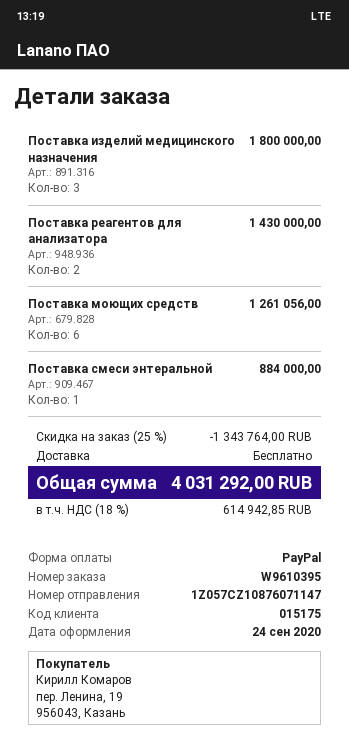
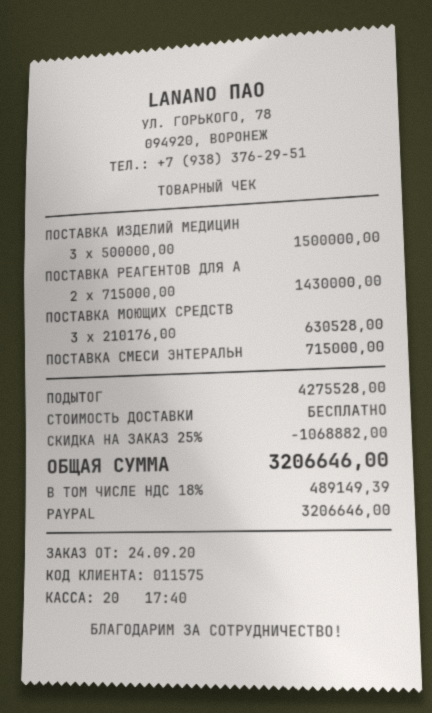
customer number: 015175 -> 011575
Поставка изделий медицинского назначения: 3 for 1800000.00 -> 3 for 1500000.00
Поставка моющих средств: 6 for 1261056.00 -> 3 for 630528.00
Поставка смеси энтеральной: 1 for 884000.00 -> 1 for 715000.00
discount: 25% = 1343764.00 -> 25% = 1068882.00
tax: 18% = 614942.85 -> 18% = 489149.39
total: 4031292.00 -> 3206646.00

